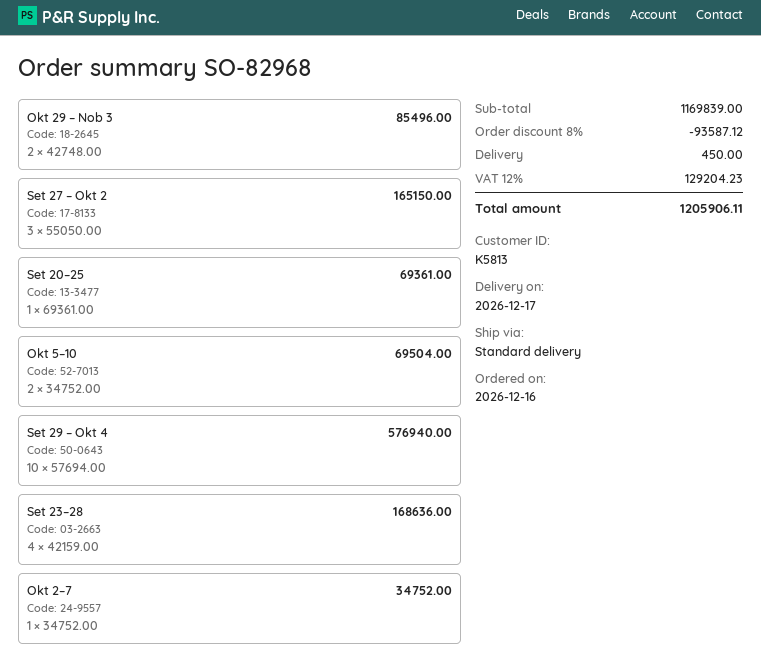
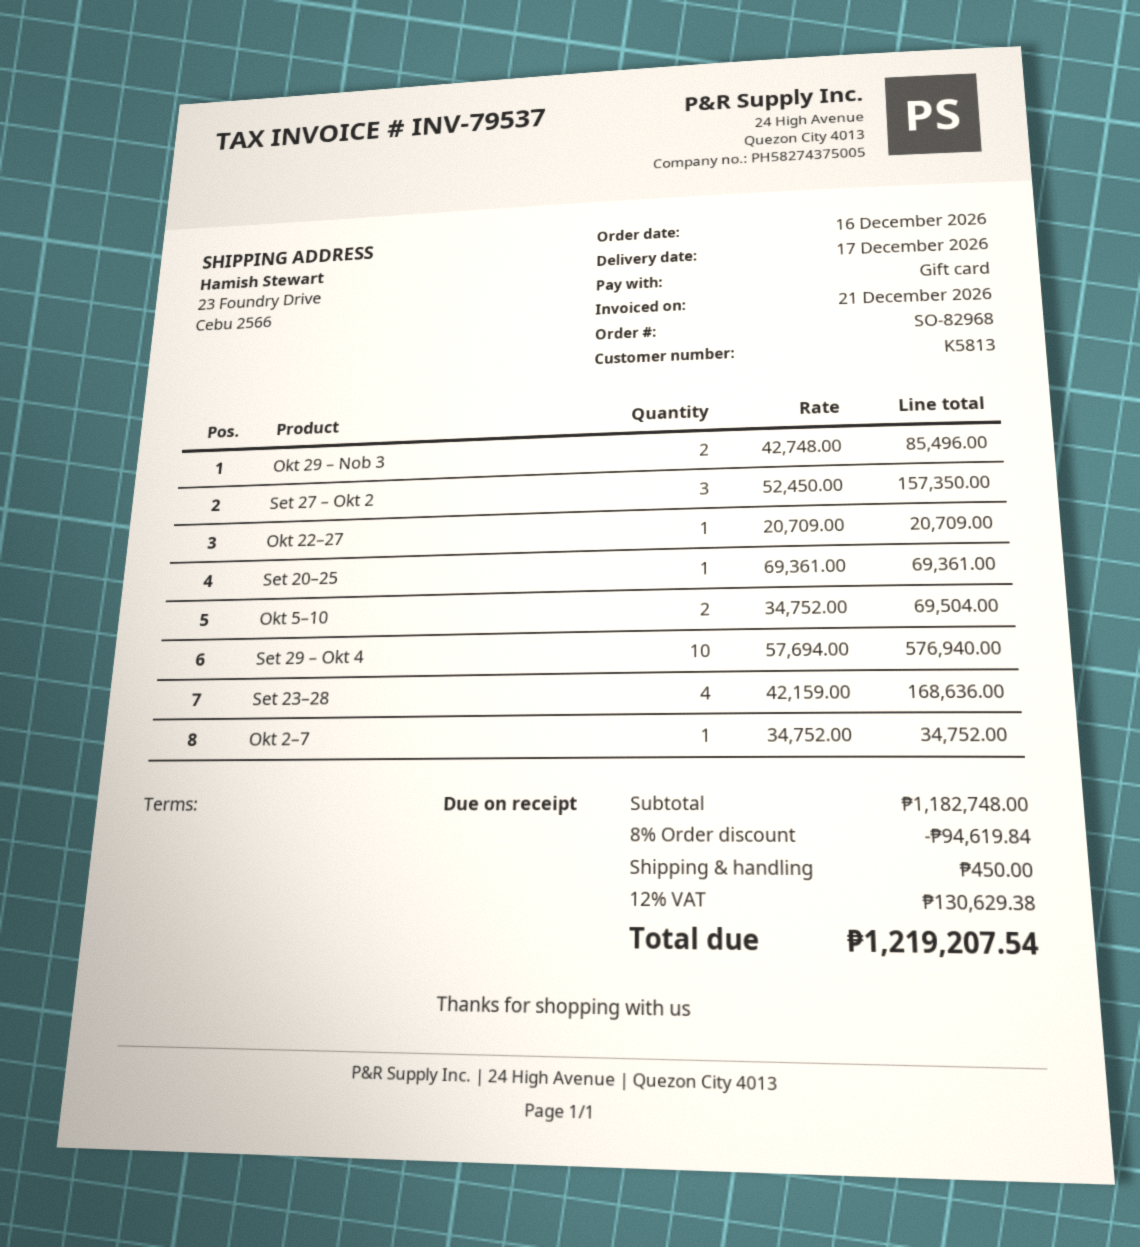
Set 27 – Okt 2: 3 x 55050.00 = 165150.00 -> 3 x 52450.00 = 157350.00
Okt 22–27: none -> 1 x 20709.00 = 20709.00
subtotal: 1169839.00 -> 1182748.00
discount: 8% = 93587.12 -> 8% = 94619.84
tax: 12% = 129204.23 -> 12% = 130629.38
total: 1205906.11 -> 1219207.54

